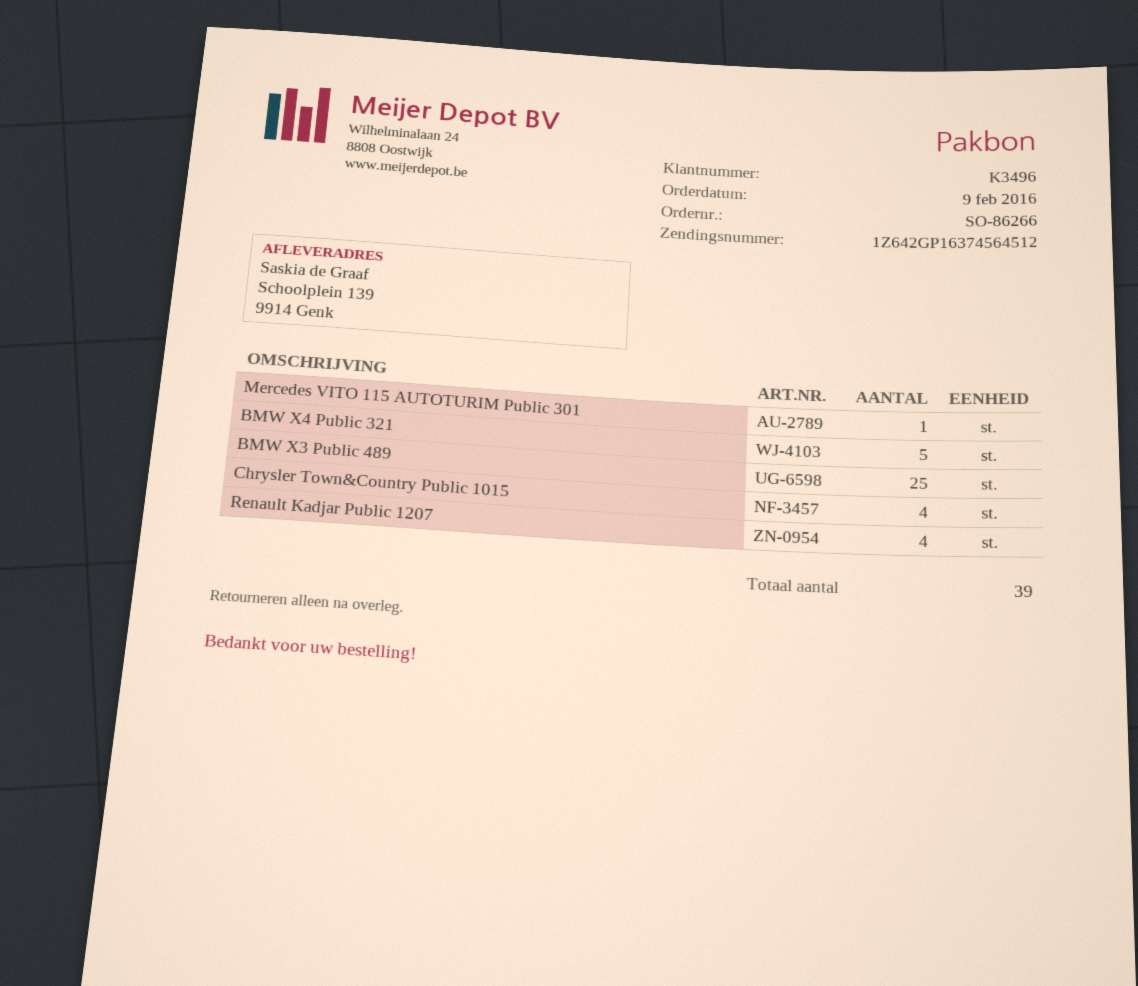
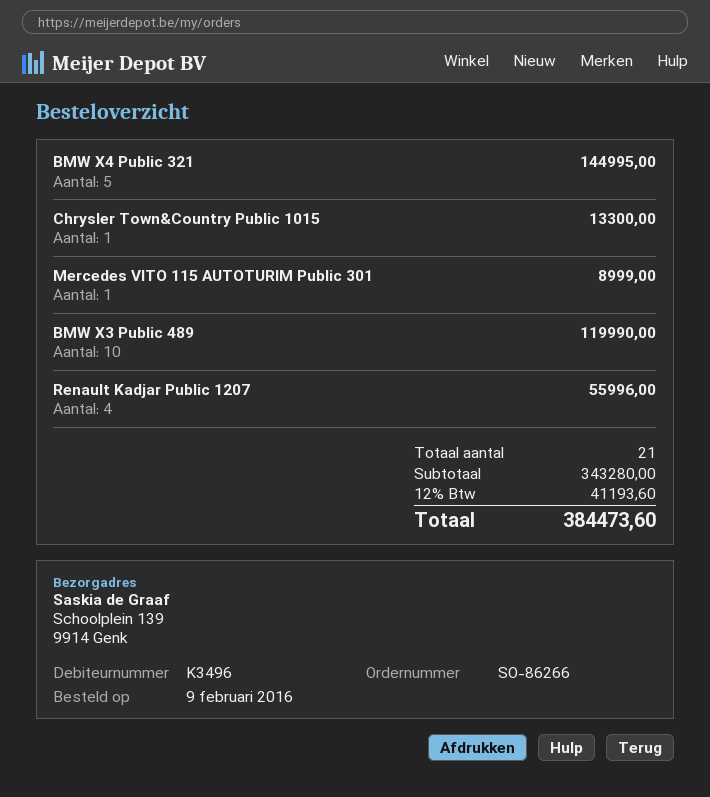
BMW X3 Public 489: 25 -> 10
Chrysler Town&Country Public 1015: 4 -> 1
total quantity: 39 -> 21

